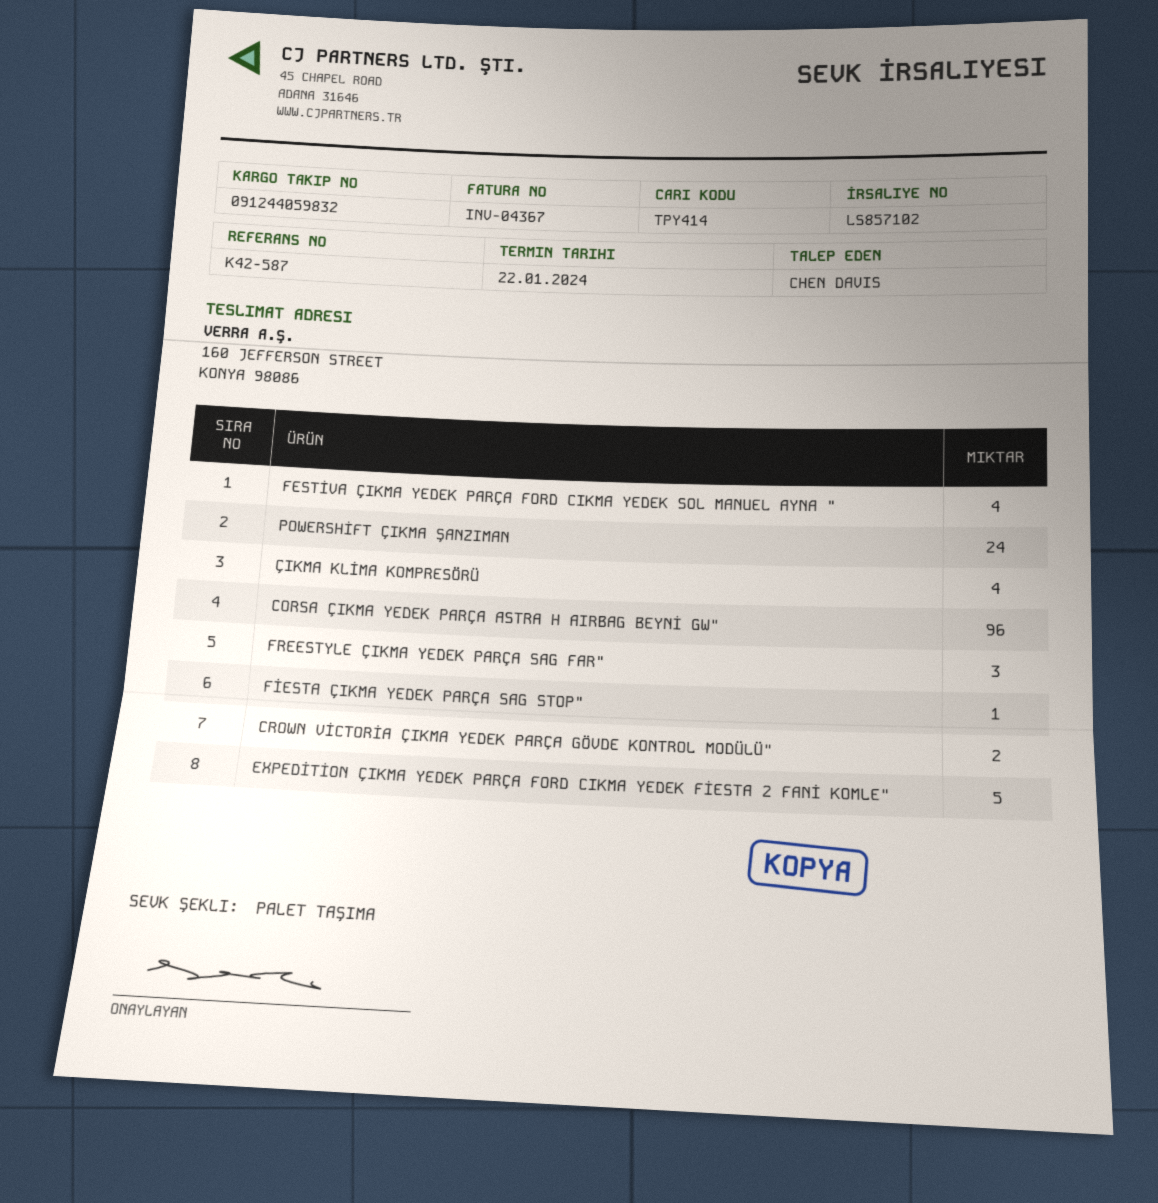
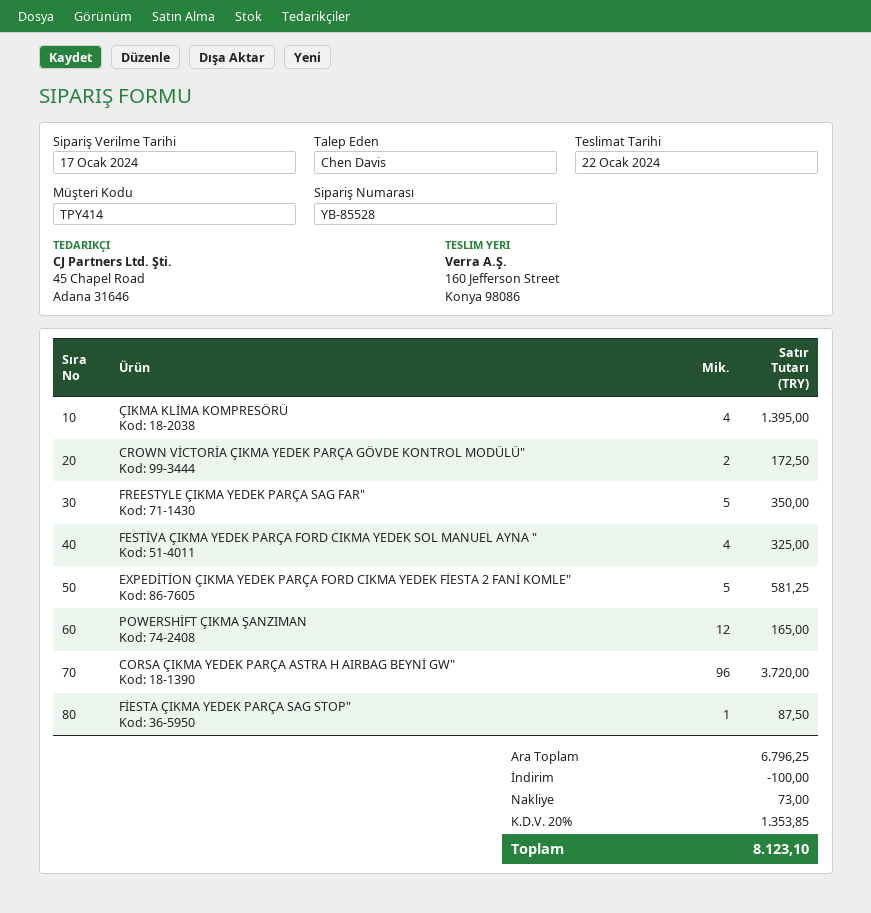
POWERSHİFT ÇIKMA ŞANZIMAN: 24 -> 12
FREESTYLE ÇIKMA YEDEK PARÇA SAG FAR": 3 -> 5

